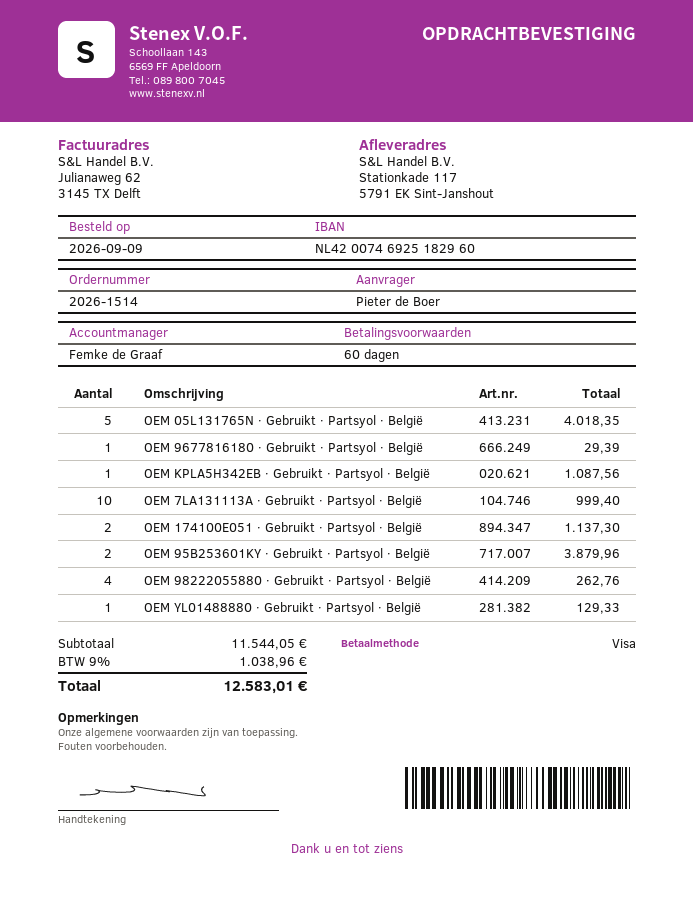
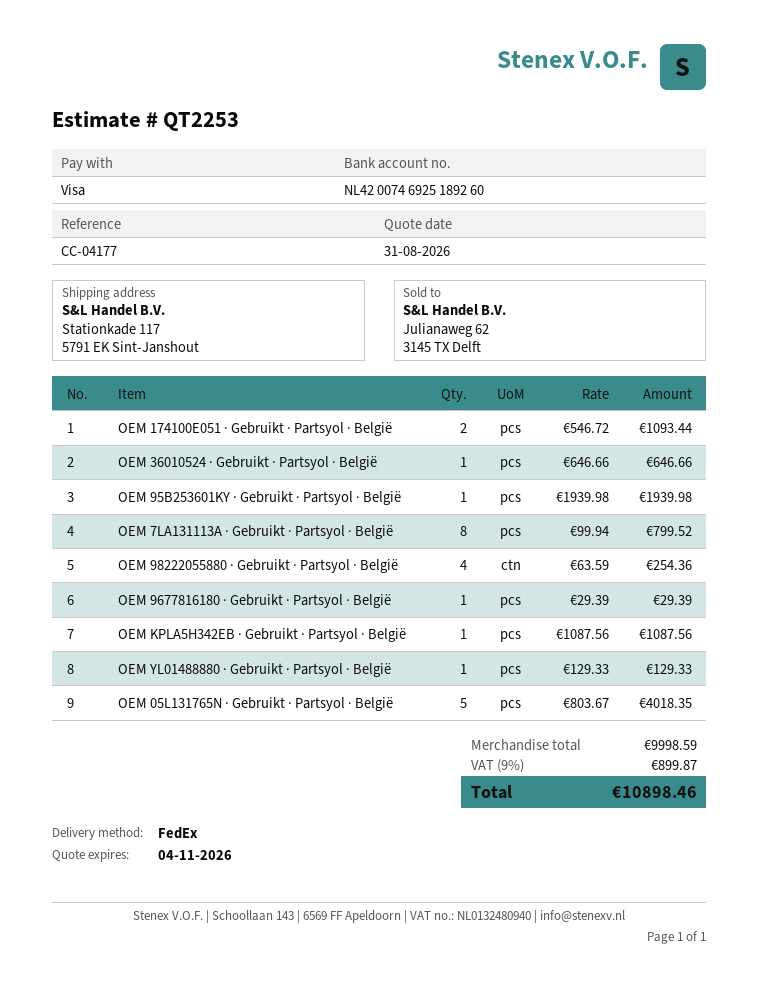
bank account: NL4200746925182960 -> NL4200746925189260
OEM 7LA131113A · Gebruikt · Partsyol · België: 10 for 999.40 -> 8 for 799.52
OEM 174100E051 · Gebruikt · Partsyol · België: 2 for 1137.30 -> 2 for 1093.44
OEM 95B253601KY · Gebruikt · Partsyol · België: 2 for 3879.96 -> 1 for 1939.98
OEM 98222055880 · Gebruikt · Partsyol · België: 4 for 262.76 -> 4 for 254.36
OEM 36010524 · Gebruikt · Partsyol · België: none -> 1 for 646.66
subtotal: 11544.05 -> 9998.59
tax: 9% = 1038.96 -> 9% = 899.87
total: 12583.01 -> 10898.46

